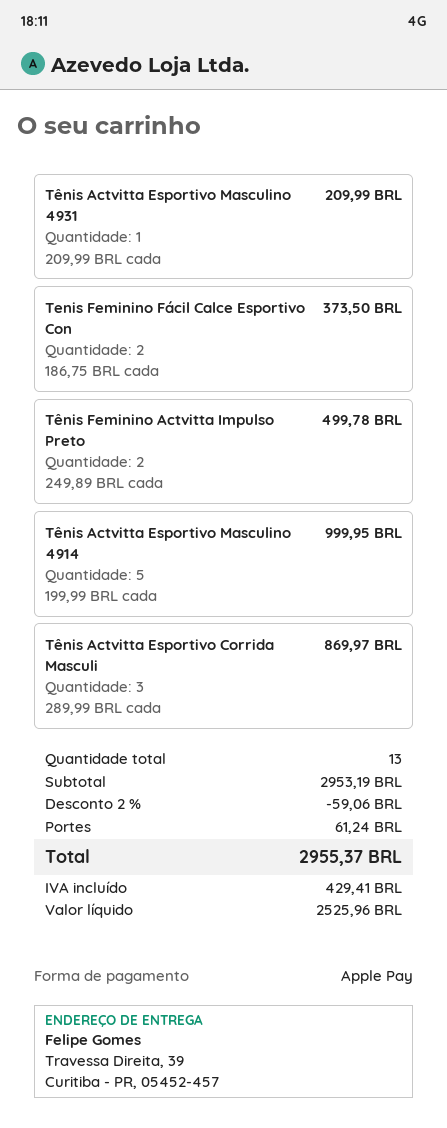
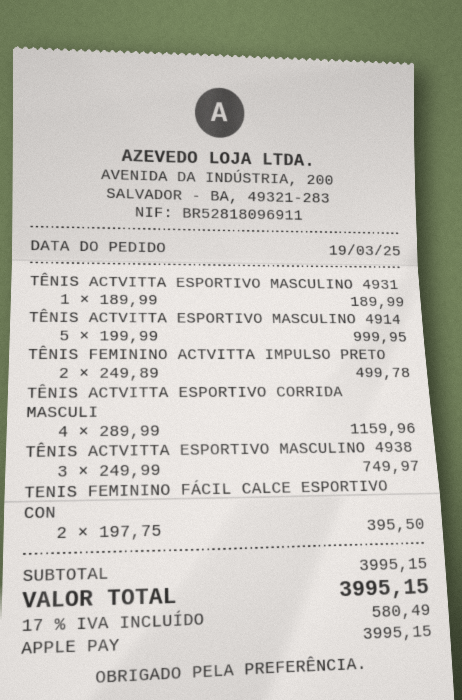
Tênis Actvitta Esportivo Masculino 4931: 1 x 209.99 = 209.99 -> 1 x 189.99 = 189.99
Tenis Feminino Fácil Calce Esportivo Con: 2 x 186.75 = 373.50 -> 2 x 197.75 = 395.50
Tênis Actvitta Esportivo Corrida Masculi: 3 x 289.99 = 869.97 -> 4 x 289.99 = 1159.96
TÊNIS ACTVITTA ESPORTIVO MASCULINO 4938: none -> 3 x 249.99 = 749.97
subtotal: 2953.19 -> 3995.15
discount: 2% = 59.06 -> none
shipping: 61.24 -> none
tax: 429.41 -> 580.49
total: 2955.37 -> 3995.15

